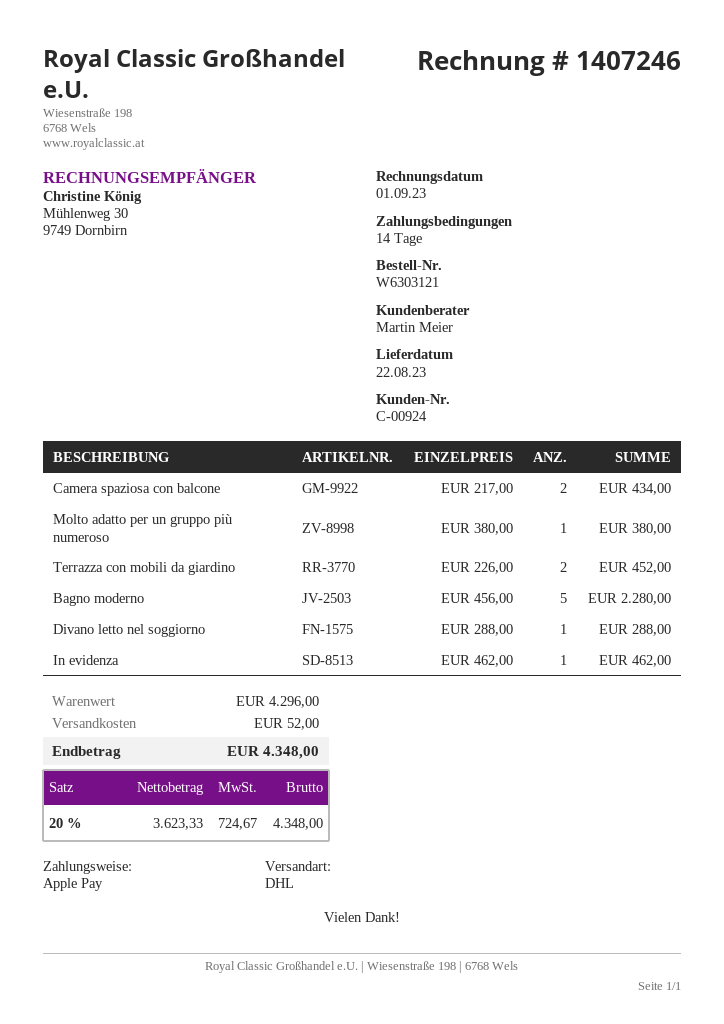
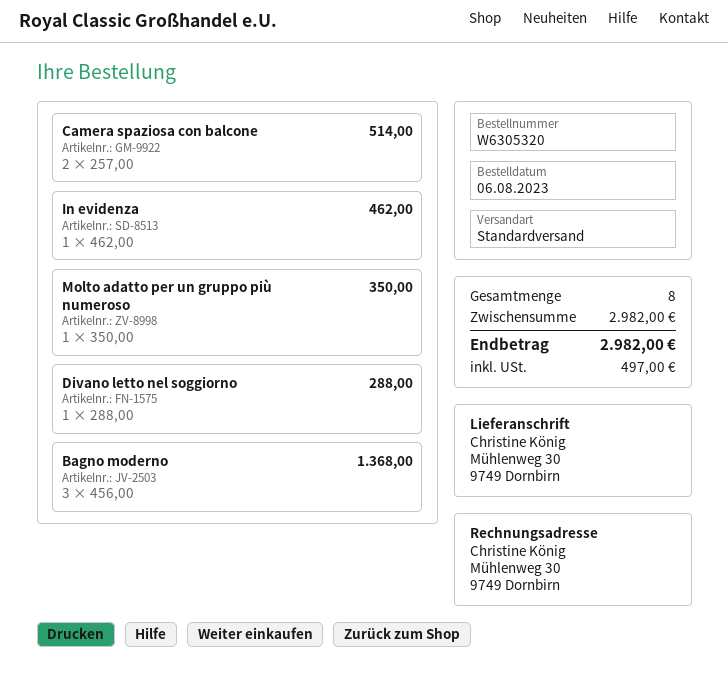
order number: W6303121 -> W6305320
shipping method: DHL -> standard
Camera spaziosa con balcone: 2 x 217.00 = 434.00 -> 2 x 257.00 = 514.00
Molto adatto per un gruppo più numeroso: 1 x 380.00 = 380.00 -> 1 x 350.00 = 350.00
Terrazza con mobili da giardino: 2 x 226.00 = 452.00 -> none
Bagno moderno: 5 x 456.00 = 2280.00 -> 3 x 456.00 = 1368.00
subtotal: 4296.00 -> 2982.00
shipping: 52.00 -> none
tax: 724.67 -> 497.00
total: 4348.00 -> 2982.00

